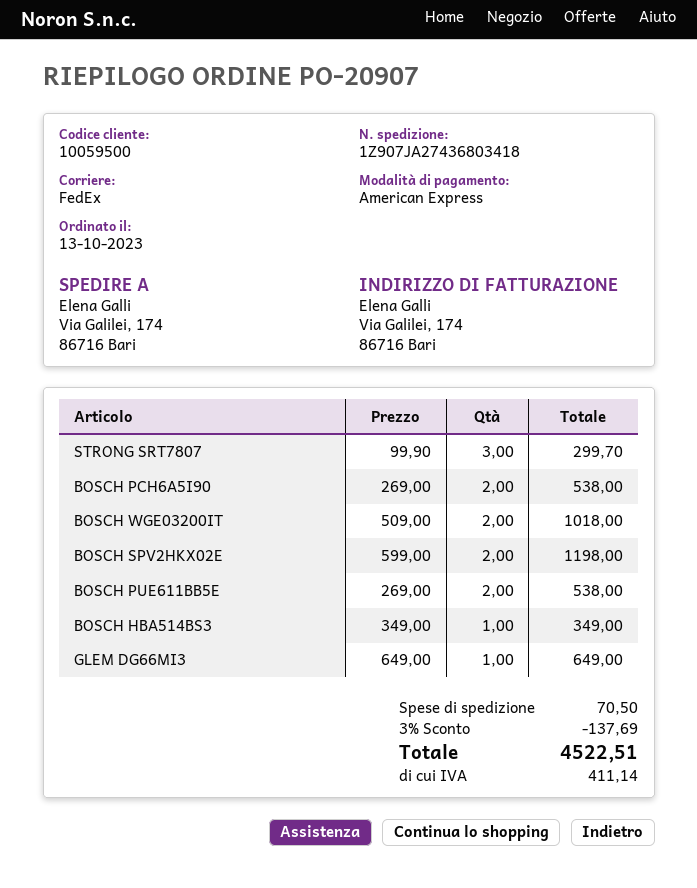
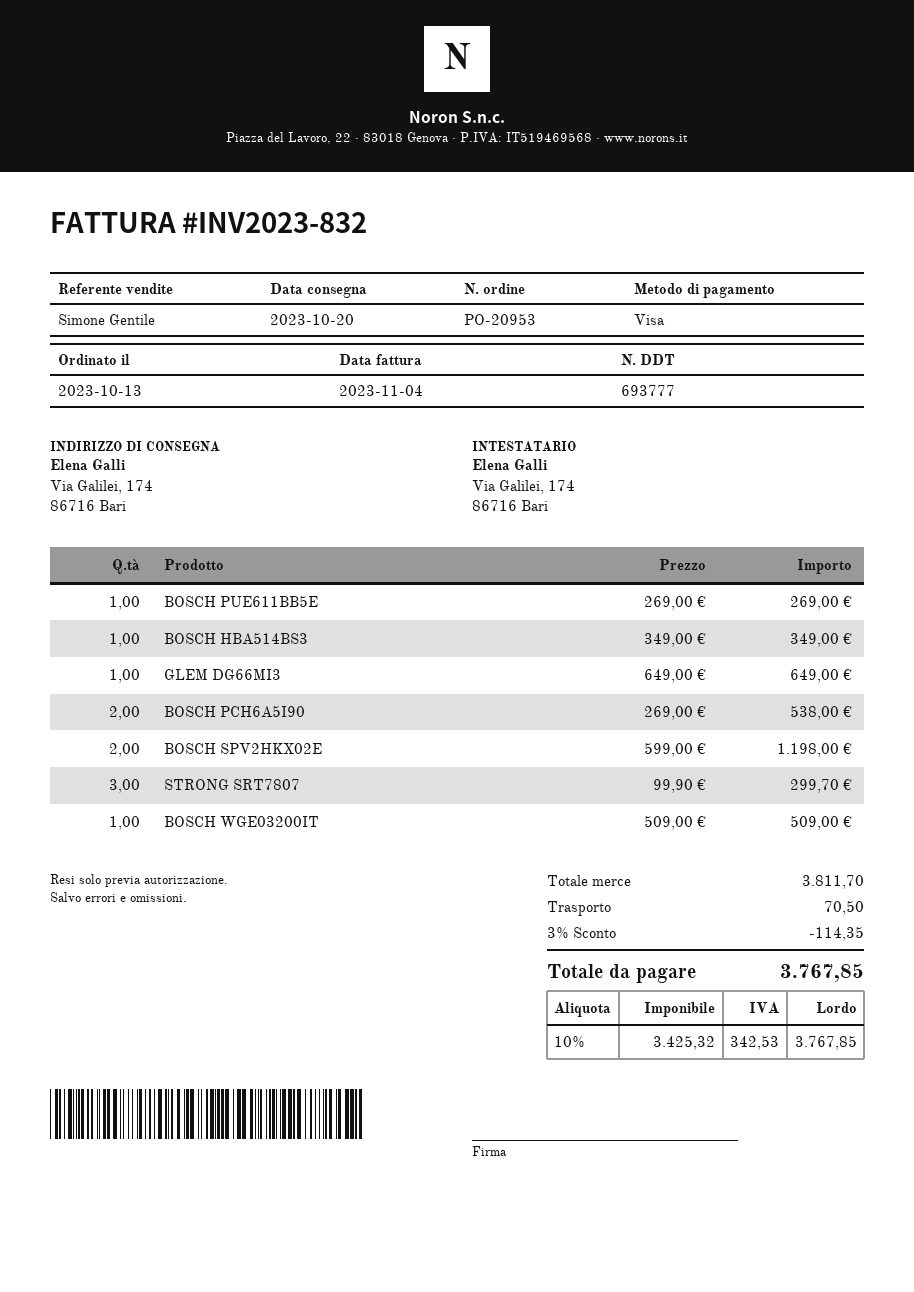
order number: PO-20907 -> PO-20953
payment method: American Express -> Visa
BOSCH WGE03200IT: 2 x 509.00 = 1018.00 -> 1 x 509.00 = 509.00
BOSCH PUE611BB5E: 2 x 269.00 = 538.00 -> 1 x 269.00 = 269.00
discount: 3% = 137.69 -> 3% = 114.35
tax: 411.14 -> 342.53
total: 4522.51 -> 3767.85

